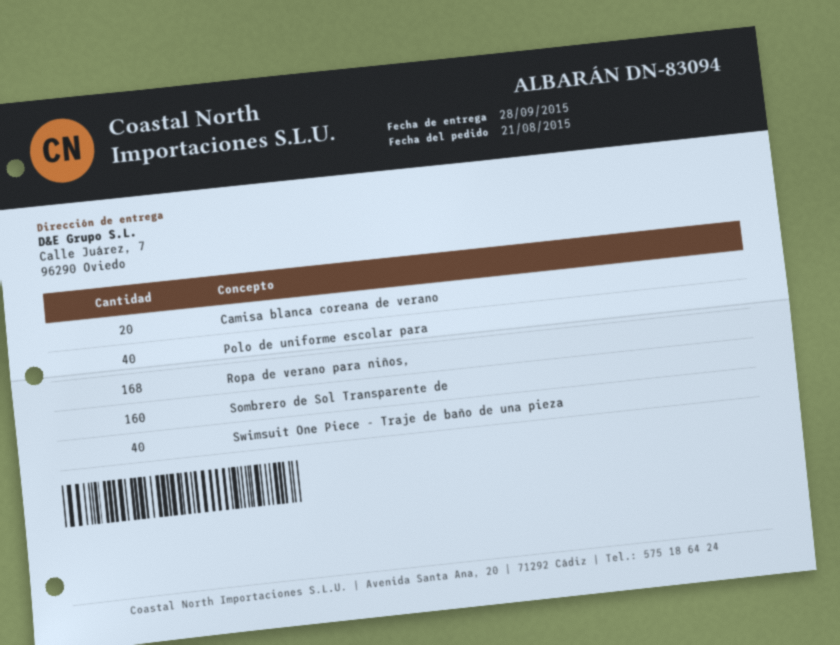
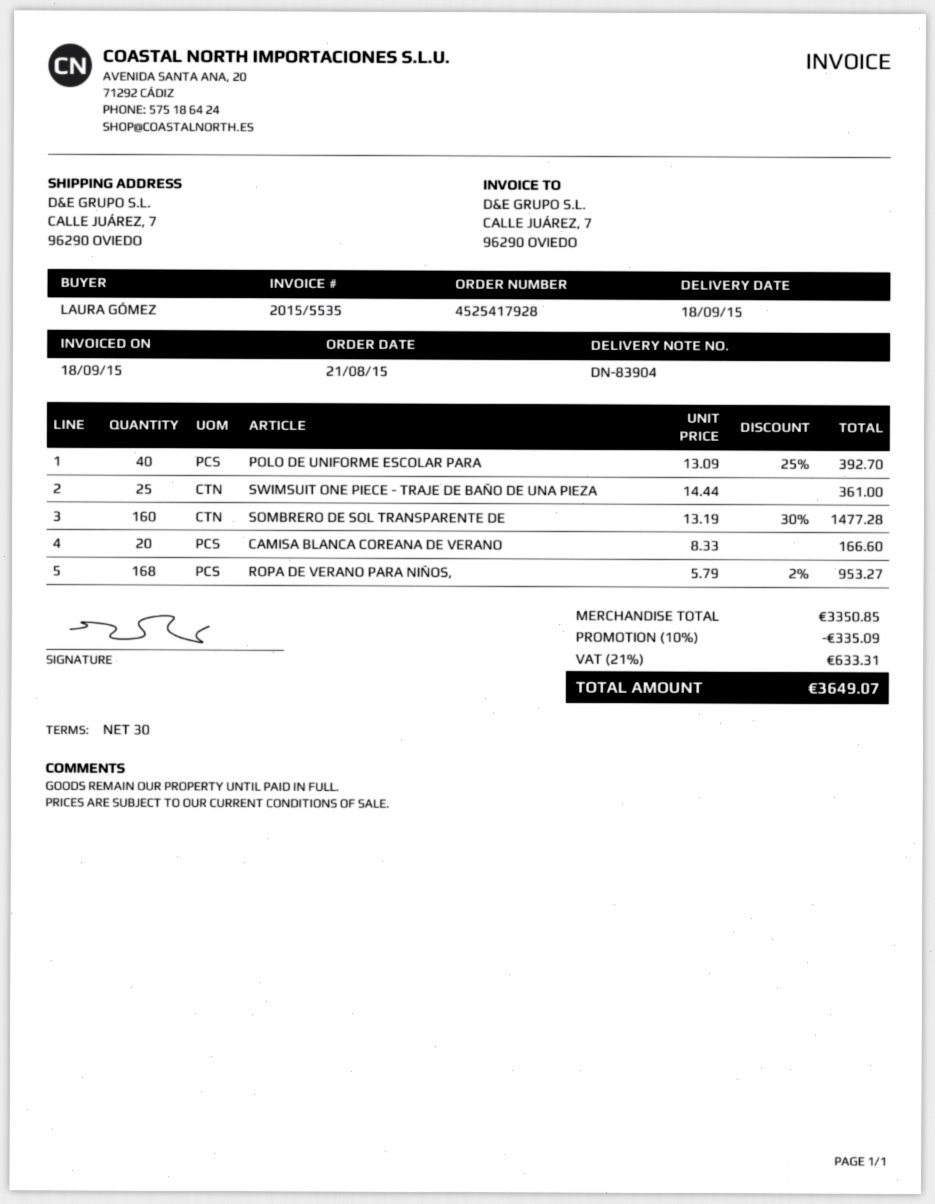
delivery note number: DN-83094 -> DN-83904
delivery date: 2015-09-28 -> 2015-09-18
Swimsuit One Piece - Traje de baño de una pieza: 40 -> 25

